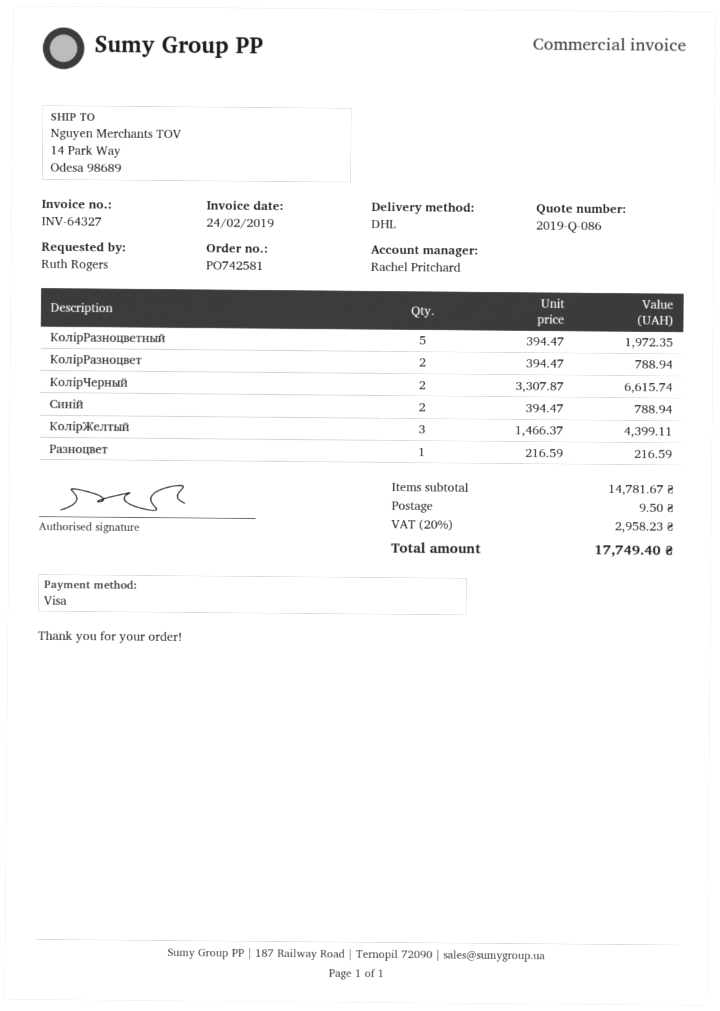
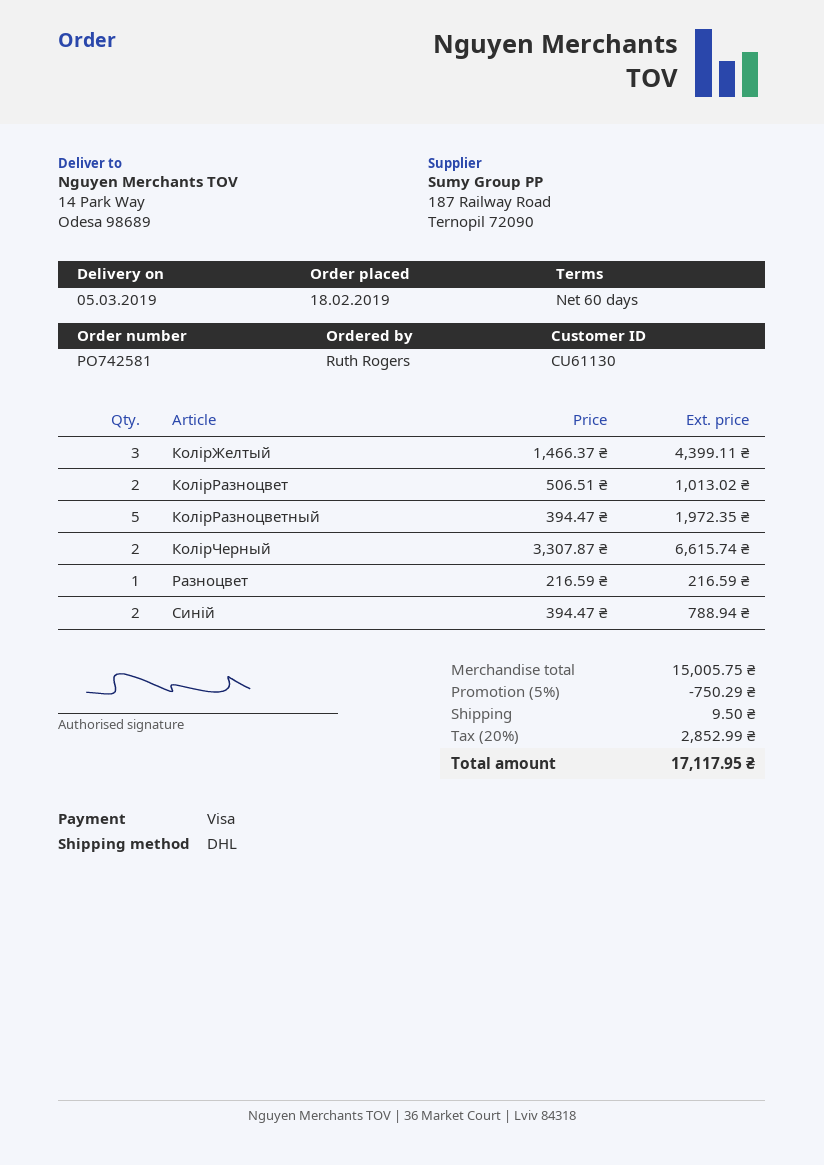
КолірРазноцвет: 2 x 394.47 = 788.94 -> 2 x 506.51 = 1013.02
subtotal: 14781.67 -> 15005.75
discount: none -> 5% = 750.29
tax: 20% = 2958.23 -> 20% = 2852.99
total: 17749.40 -> 17117.95

